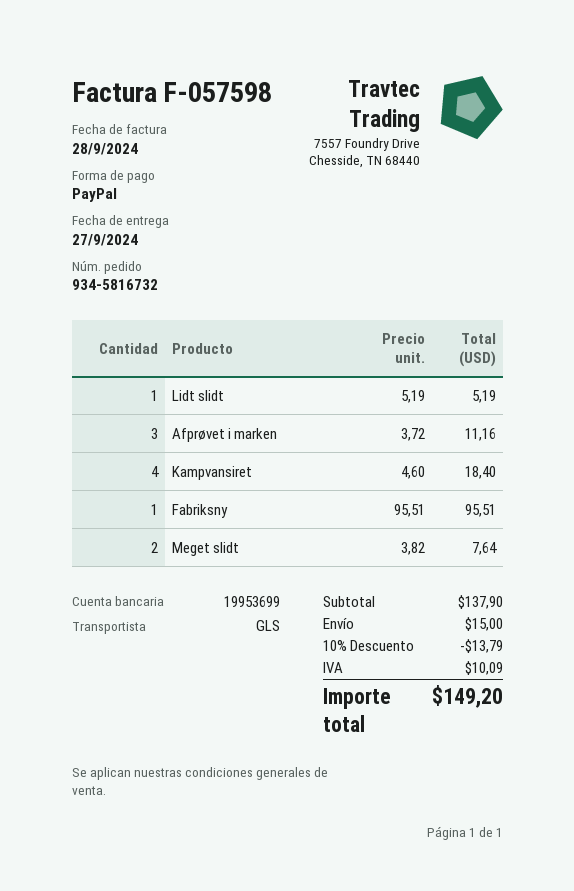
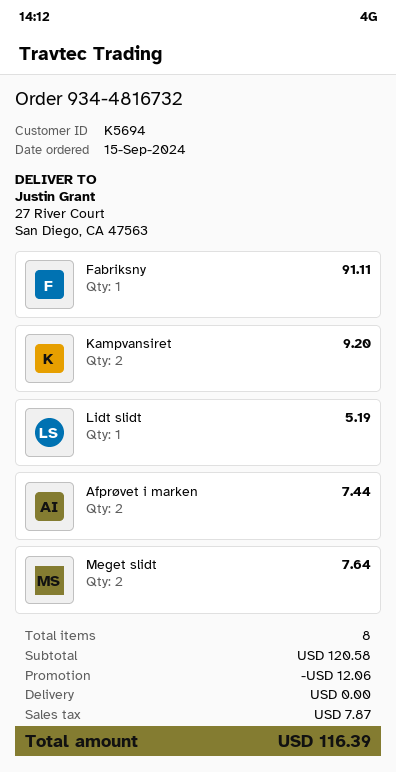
order number: 934-5816732 -> 934-4816732
Afprøvet i marken: 3 for 11.16 -> 2 for 7.44
Kampvansiret: 4 for 18.40 -> 2 for 9.20
Fabriksny: 1 for 95.51 -> 1 for 91.11
subtotal: 137.90 -> 120.58
discount: 13.79 -> 12.06
shipping: 15.00 -> 0.00
tax: 10.09 -> 7.87
total: 149.20 -> 116.39

